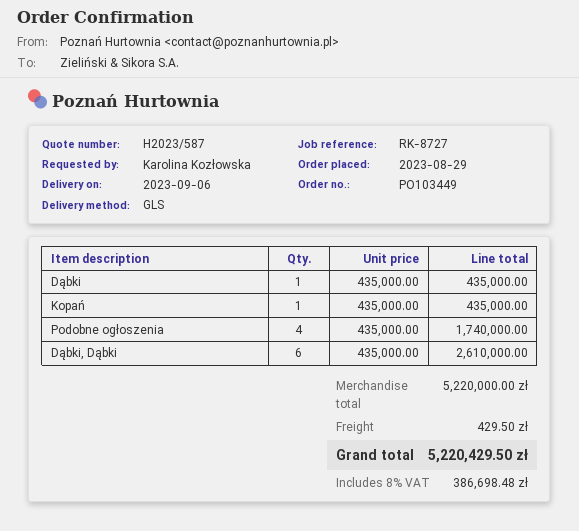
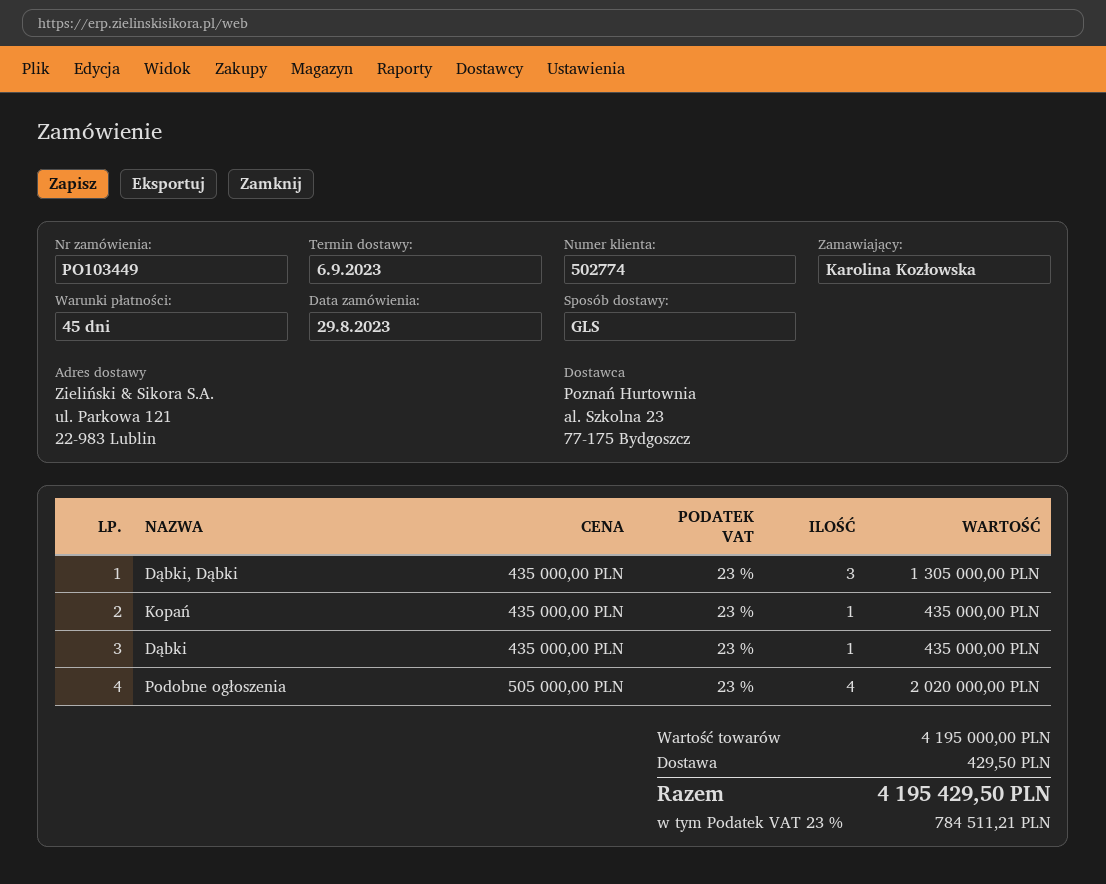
Podobne ogłoszenia: 4 x 435000.00 = 1740000.00 -> 4 x 505000.00 = 2020000.00
Dąbki, Dąbki: 6 x 435000.00 = 2610000.00 -> 3 x 435000.00 = 1305000.00
subtotal: 5220000.00 -> 4195000.00
tax: 8% = 386698.48 -> 23% = 784511.21
total: 5220429.50 -> 4195429.50

